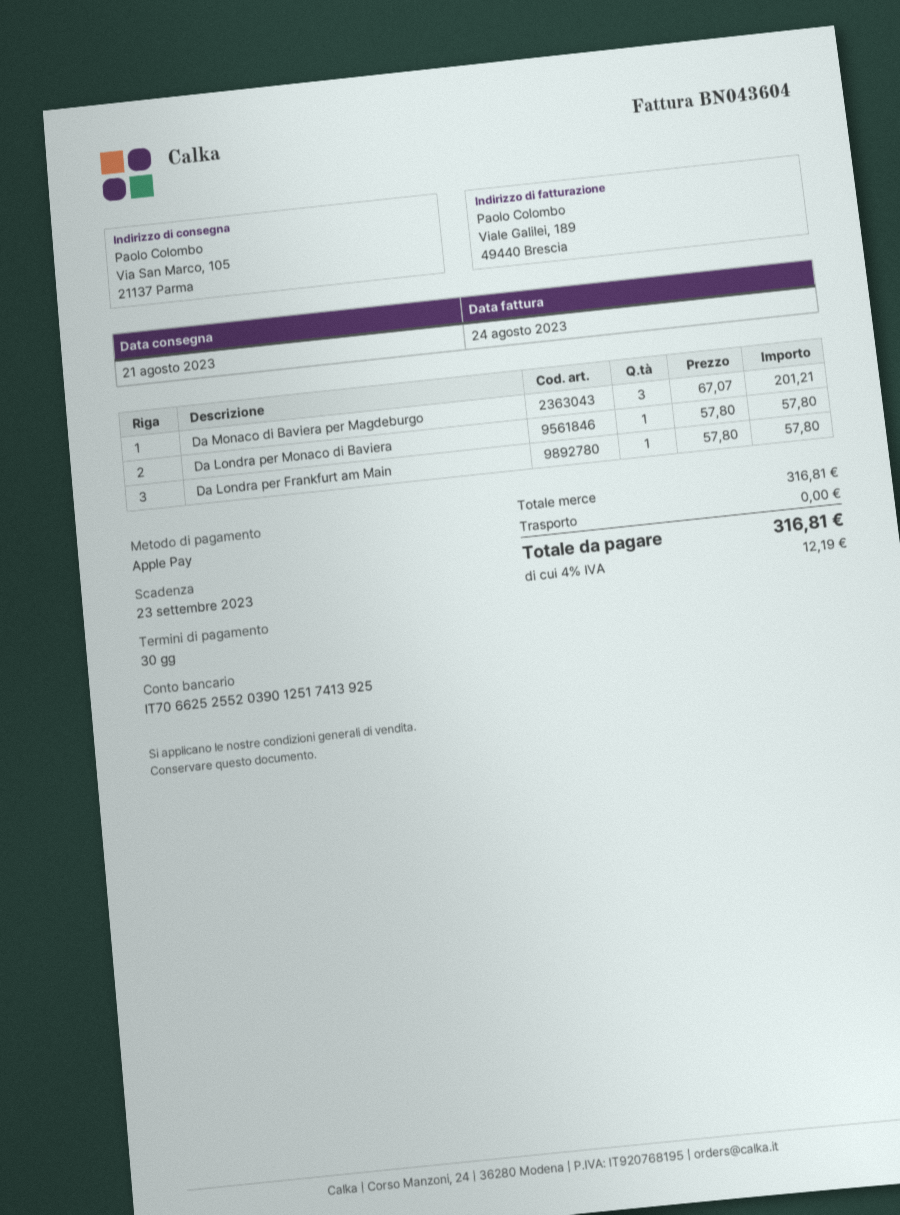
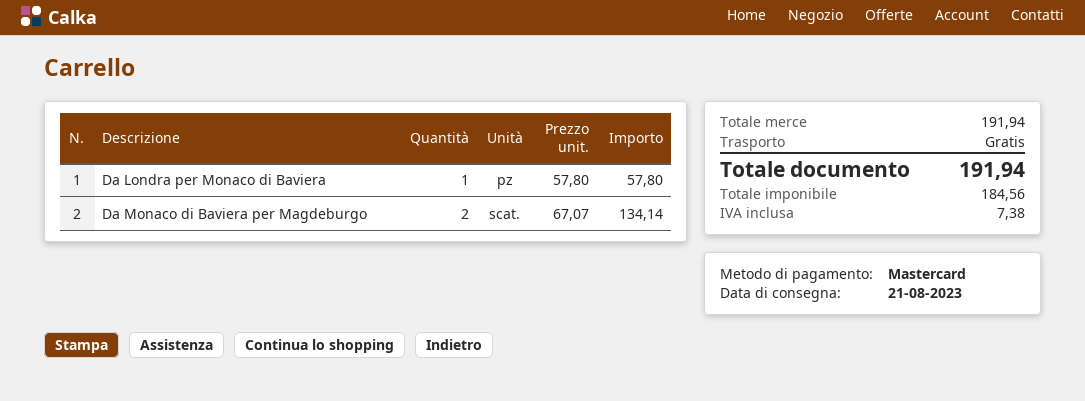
payment method: Apple Pay -> Mastercard
Da Monaco di Baviera per Magdeburgo: 3 x 67.07 = 201.21 -> 2 x 67.07 = 134.14
Da Londra per Frankfurt am Main: 1 x 57.80 = 57.80 -> none
subtotal: 316.81 -> 191.94
tax: 12.19 -> 7.38
total: 316.81 -> 191.94

